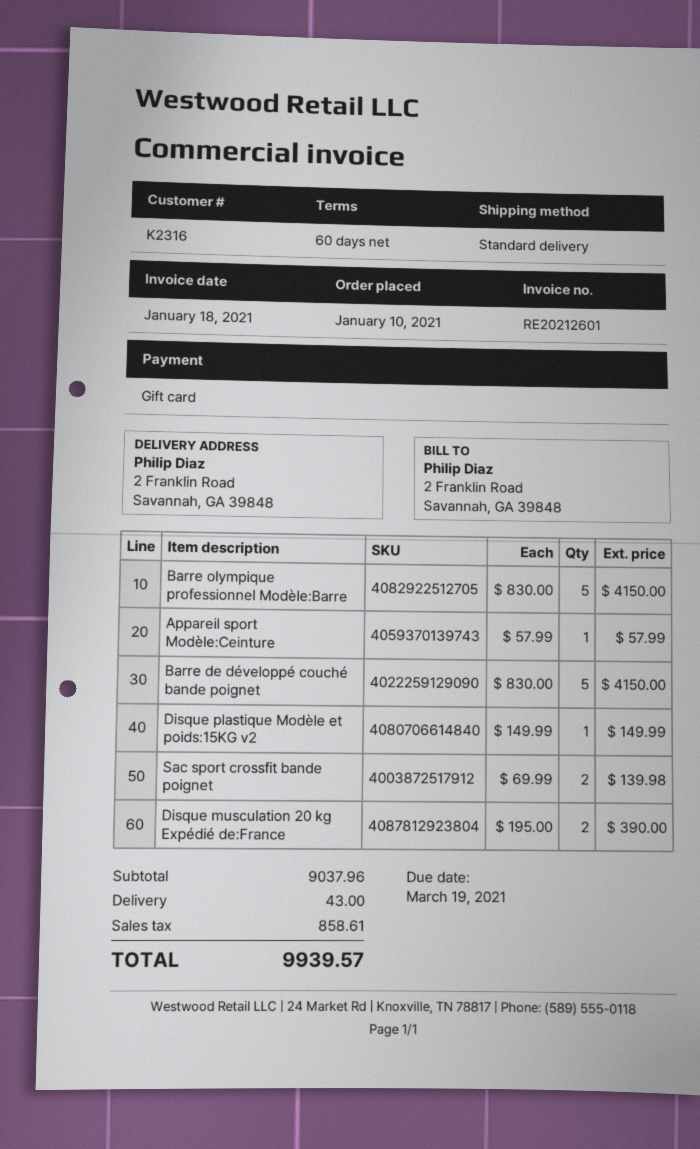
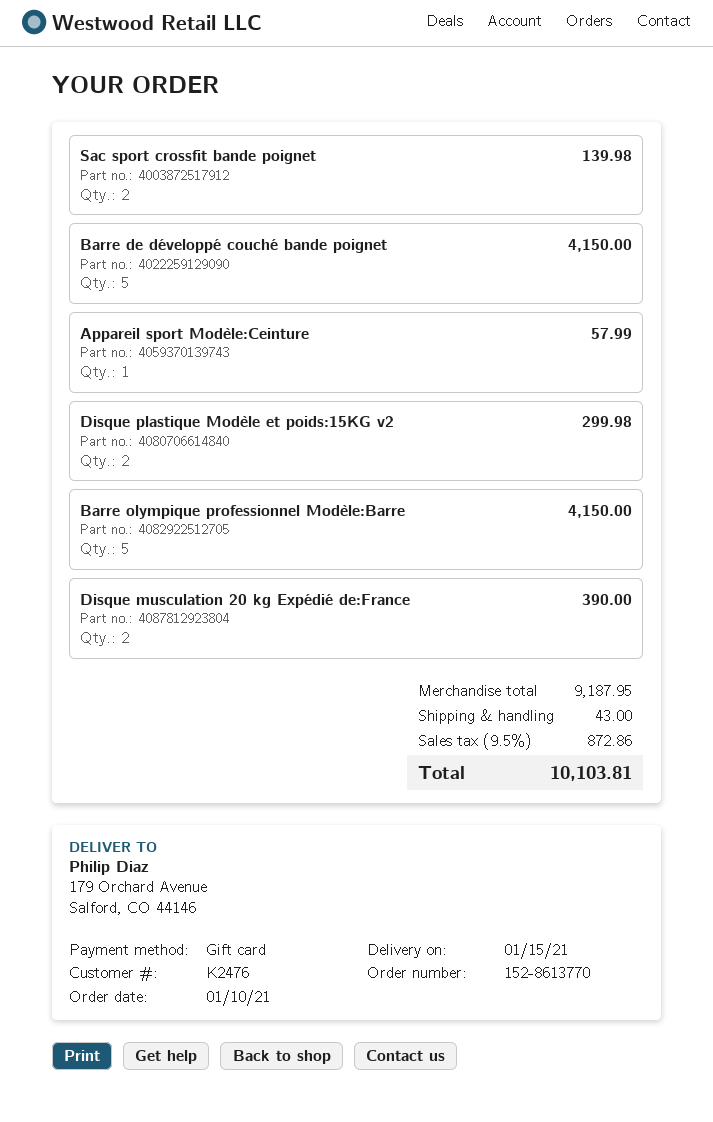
customer number: K2316 -> K2476
ship to: 2 Franklin Road, Savannah, GA 39848 -> 179 Orchard Avenue, Salford, CO 44146
Disque plastique Modèle et poids:15KG v2: 1 for 149.99 -> 2 for 299.98
subtotal: 9037.96 -> 9187.95
tax: 858.61 -> 872.86
total: 9939.57 -> 10103.81

